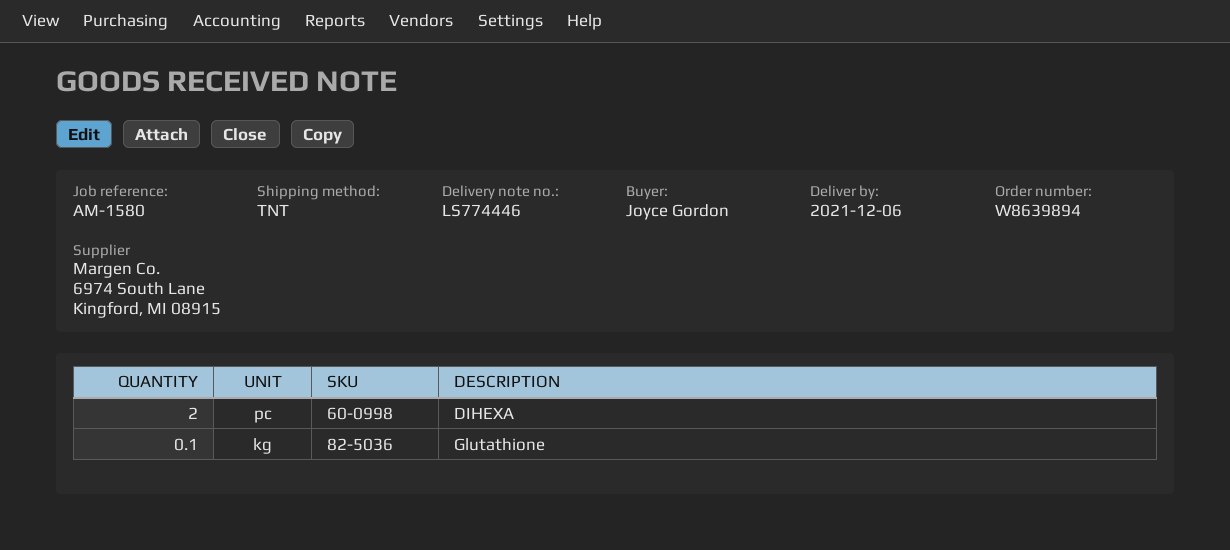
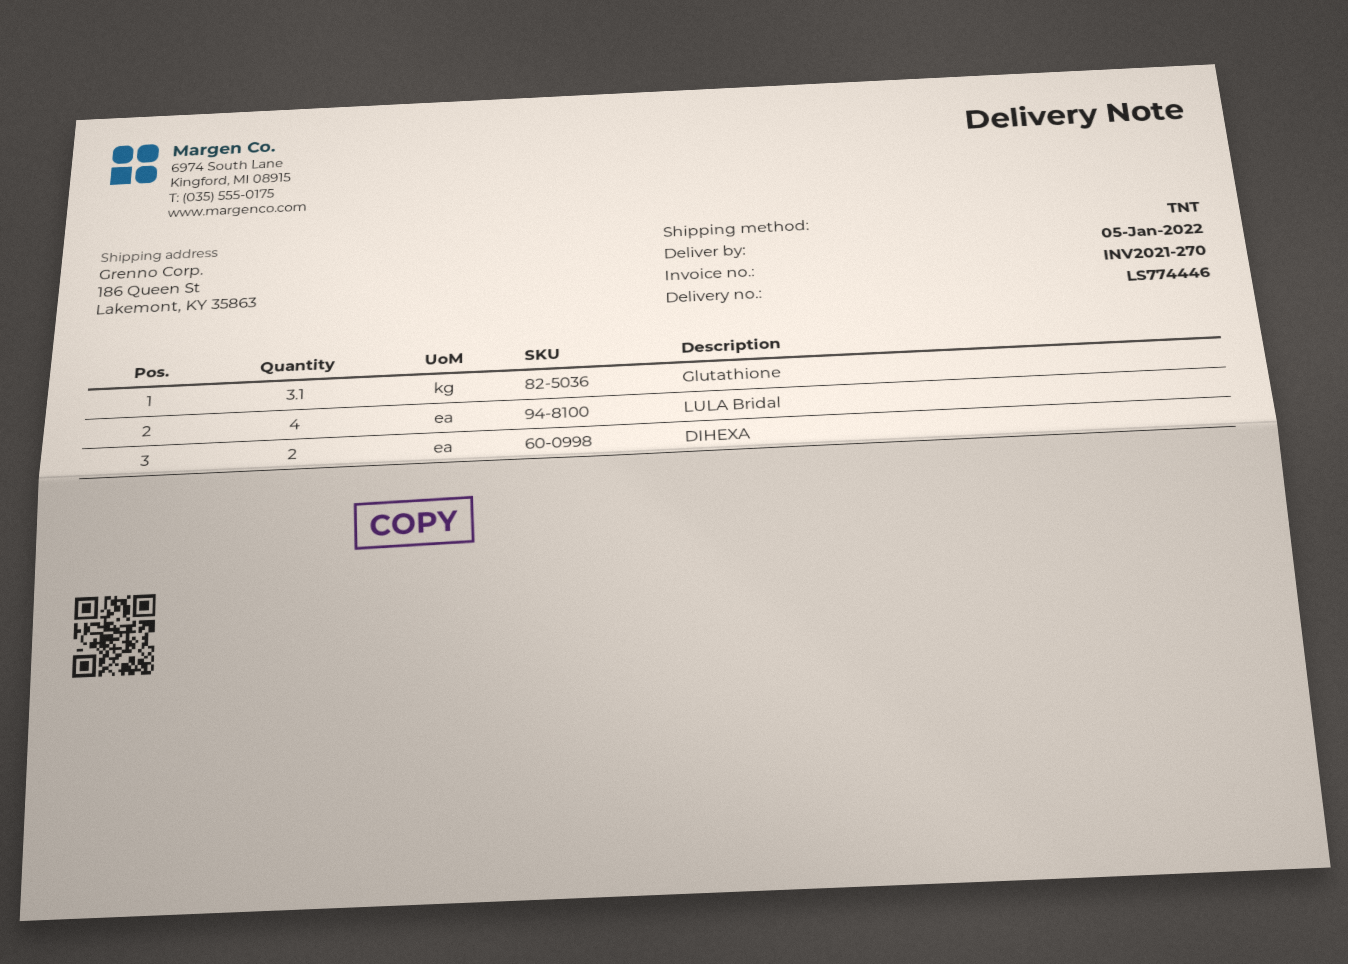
delivery date: 2021-12-06 -> 2022-01-05
Glutathione: 0.1 -> 3.1
LULA Bridal: none -> 4

